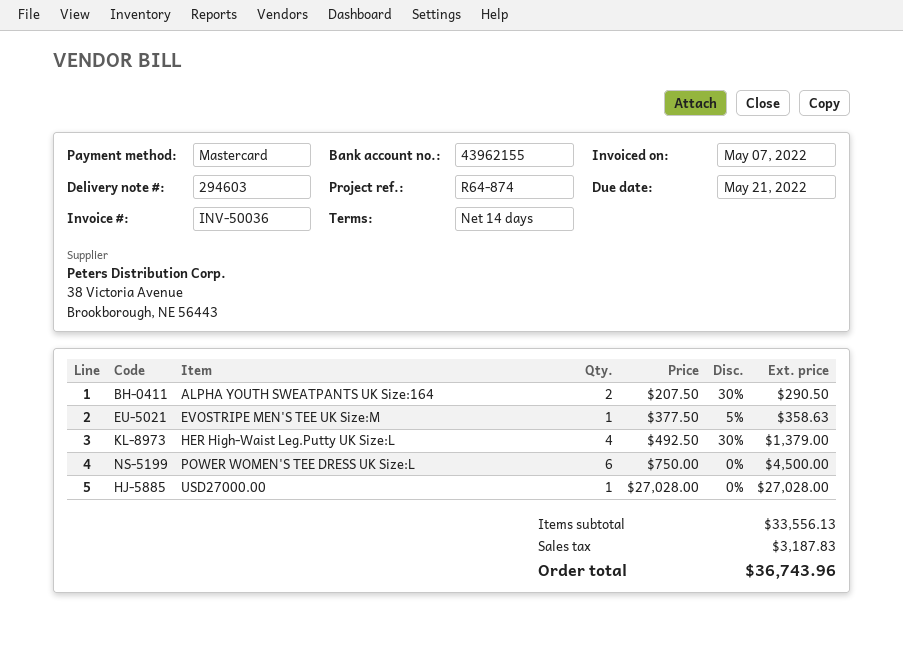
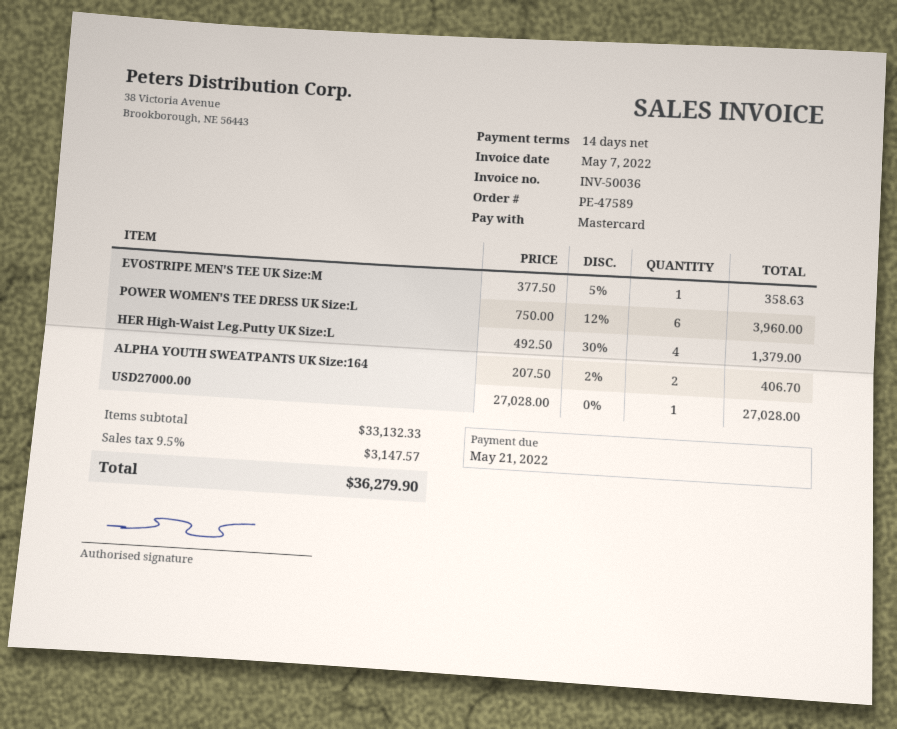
ALPHA YOUTH SWEATPANTS UK Size:164: 2 x 207.50 - 30% = 290.50 -> 2 x 207.50 - 2% = 406.70
POWER WOMEN'S TEE DRESS UK Size:L: 6 x 750.00 = 4500.00 -> 6 x 750.00 - 12% = 3960.00
subtotal: 33556.13 -> 33132.33
tax: 3187.83 -> 3147.57
total: 36743.96 -> 36279.90

